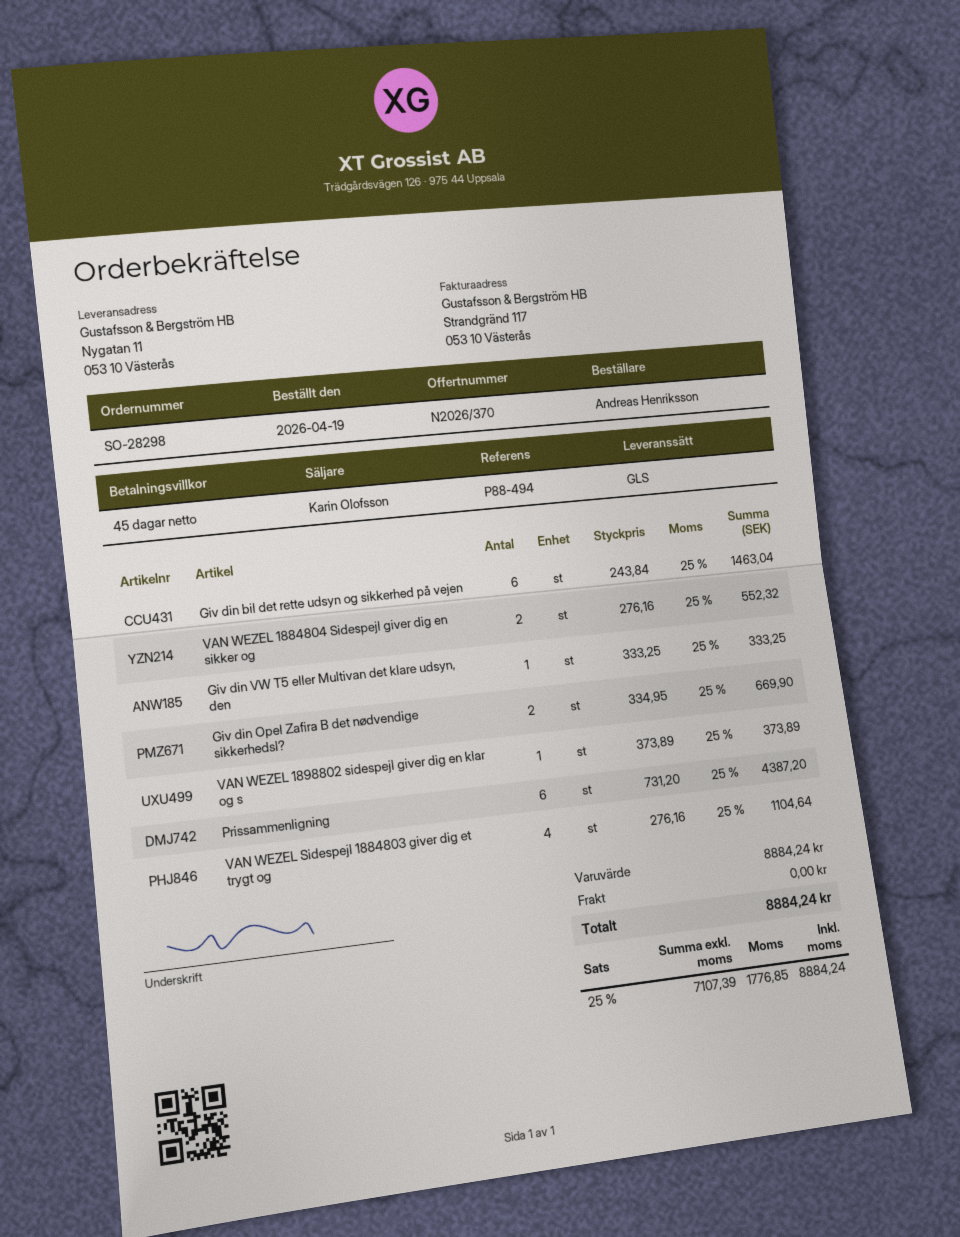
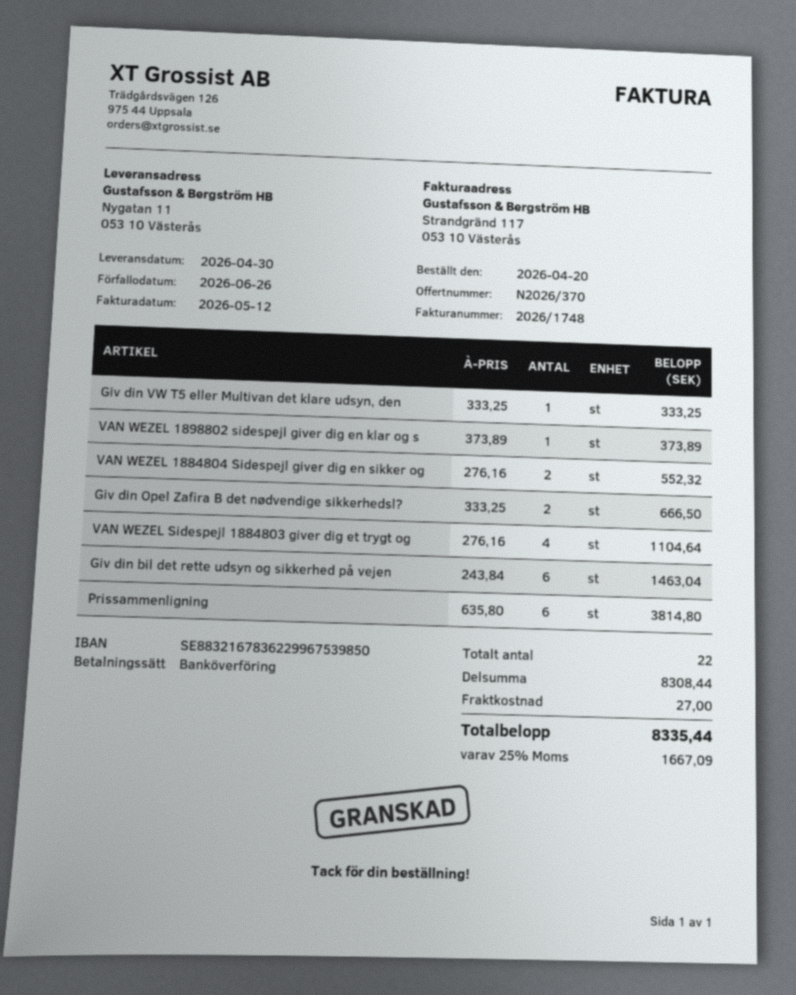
order date: 2026-04-19 -> 2026-04-20
Giv din Opel Zafira B det nødvendige sikkerhedsl?: 2 x 334.95 = 669.90 -> 2 x 333.25 = 666.50
Prissammenligning: 6 x 731.20 = 4387.20 -> 6 x 635.80 = 3814.80
subtotal: 8884.24 -> 8308.44
shipping: 0.00 -> 27.00
tax: 25% = 1776.85 -> 25% = 1667.09
total: 8884.24 -> 8335.44

